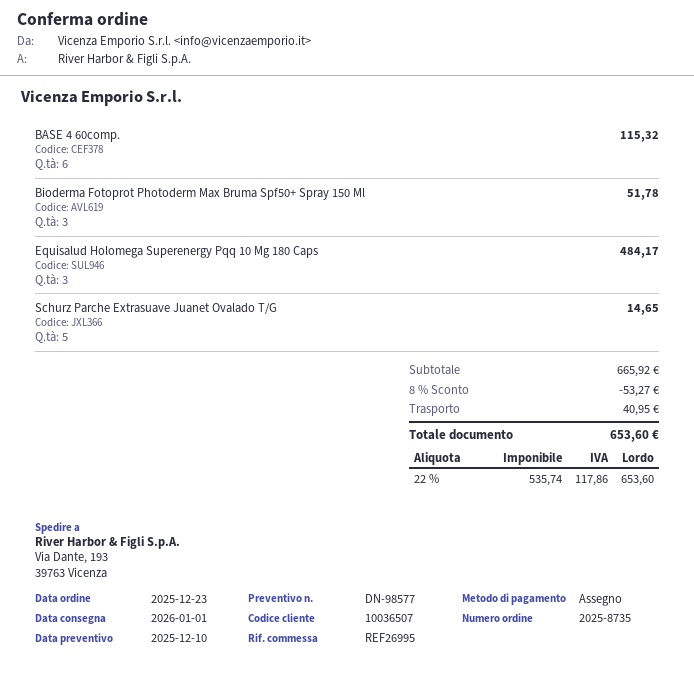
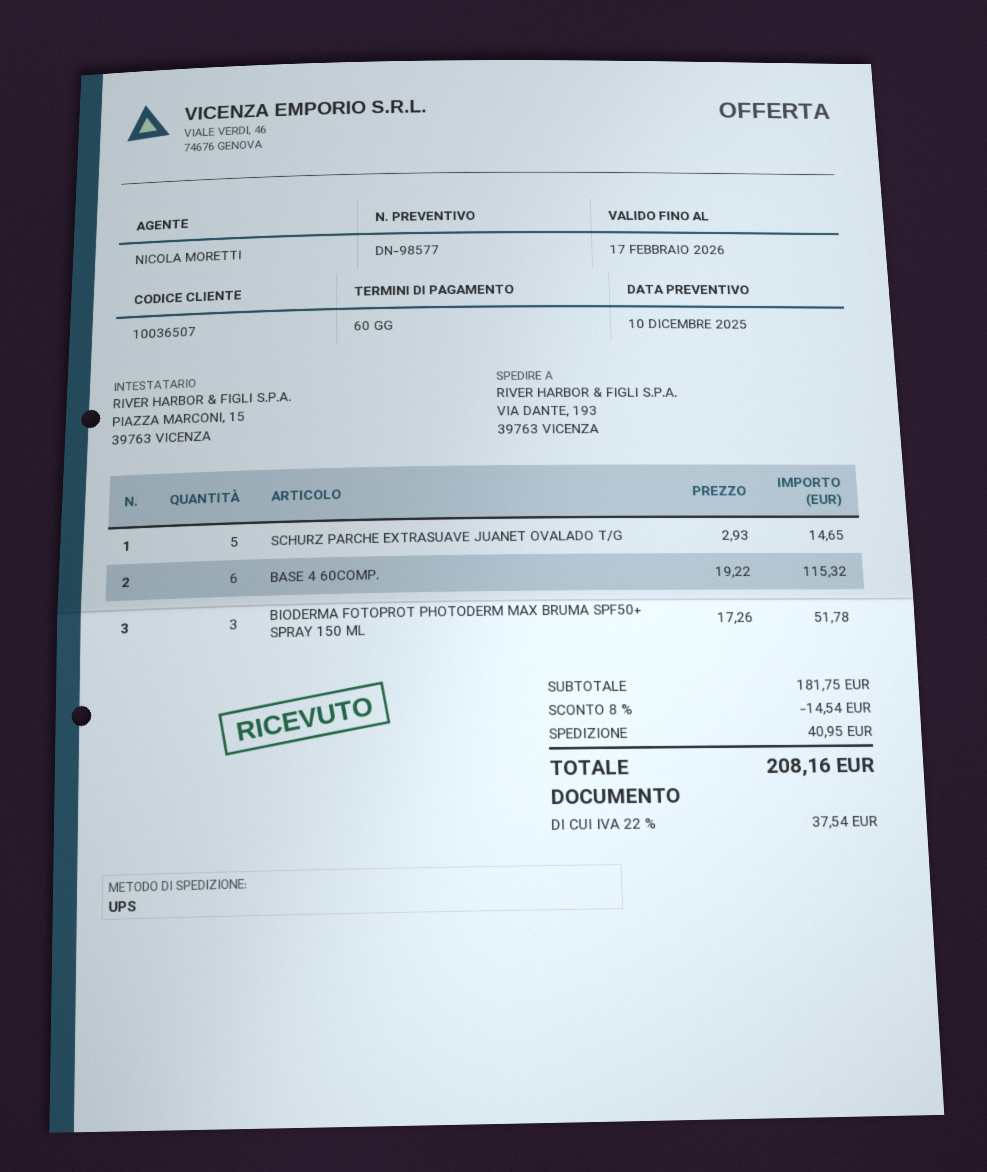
Equisalud Holomega Superenergy Pqq 10 Mg 180 Caps: 3 for 484.17 -> none
subtotal: 665.92 -> 181.75
discount: 8% = 53.27 -> 8% = 14.54
tax: 22% = 117.86 -> 22% = 37.54
total: 653.60 -> 208.16

